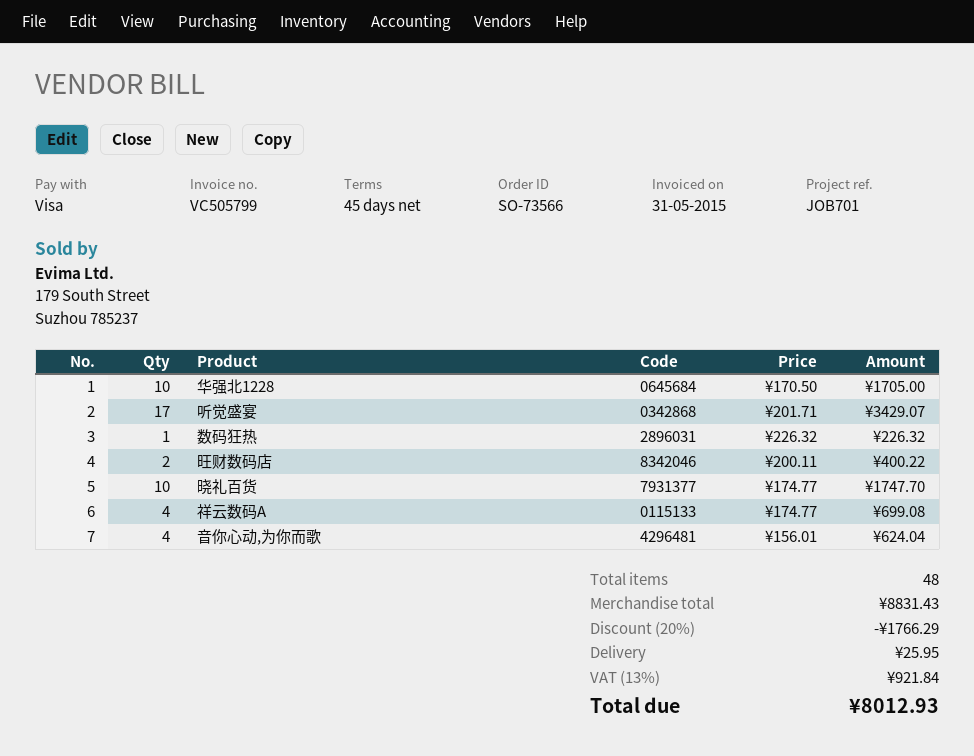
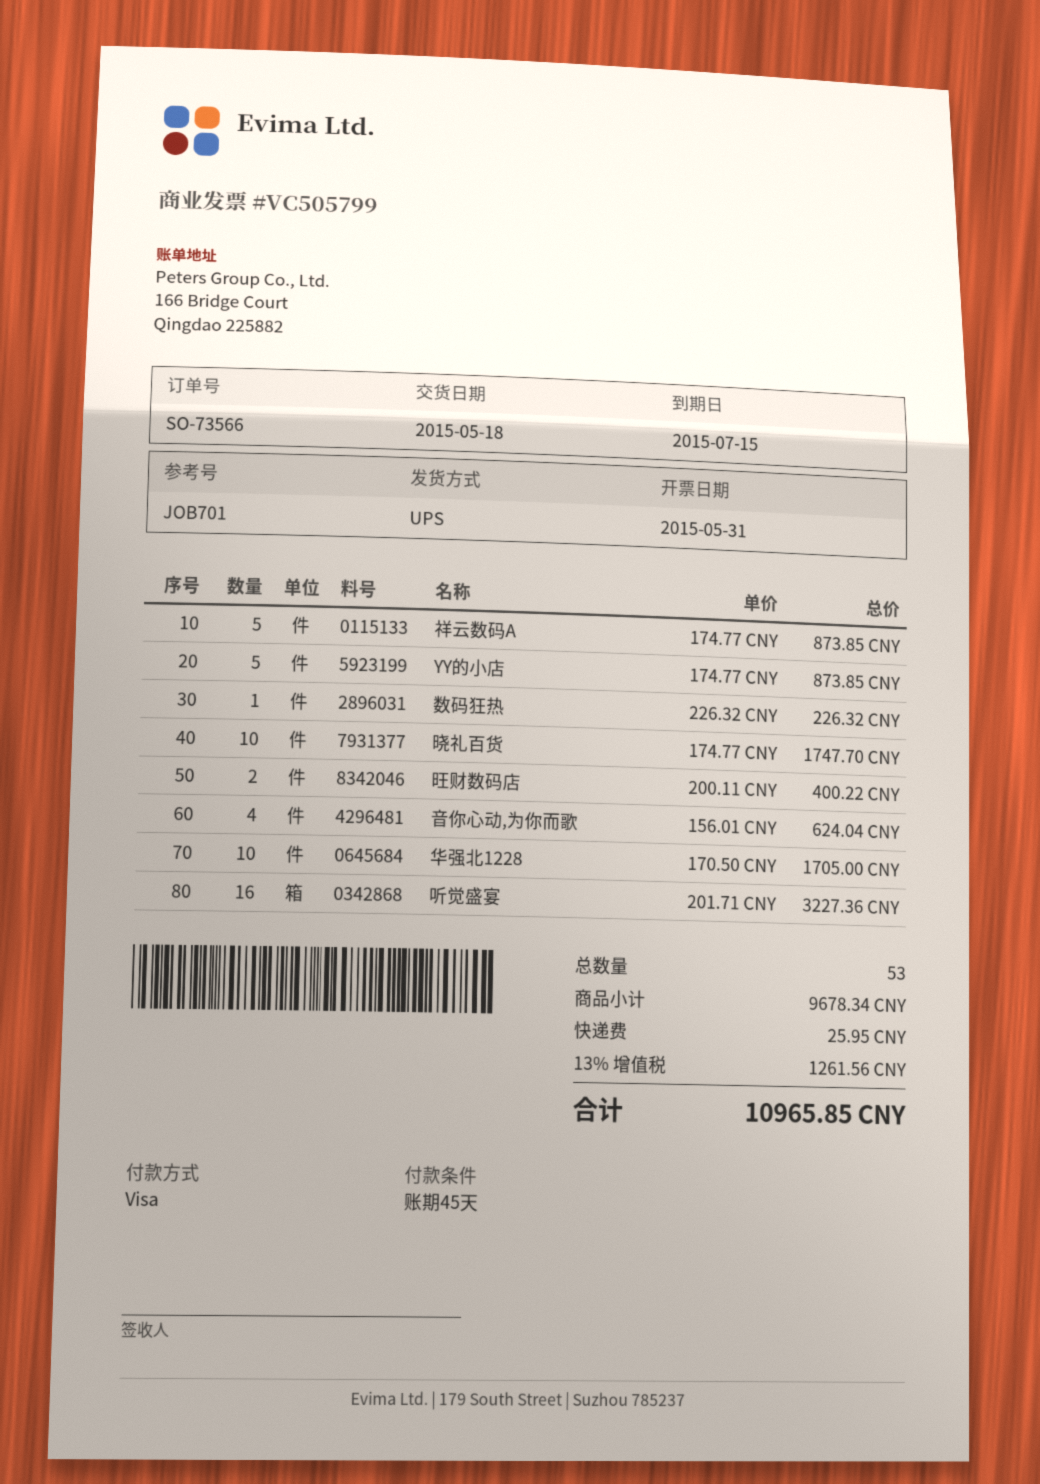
听觉盛宴: 17 x 201.71 = 3429.07 -> 16 x 201.71 = 3227.36
祥云数码A: 4 x 174.77 = 699.08 -> 5 x 174.77 = 873.85
YY的小店: none -> 5 x 174.77 = 873.85
total quantity: 48 -> 53
subtotal: 8831.43 -> 9678.34
discount: 20% = 1766.29 -> none
tax: 13% = 921.84 -> 13% = 1261.56
total: 8012.93 -> 10965.85

